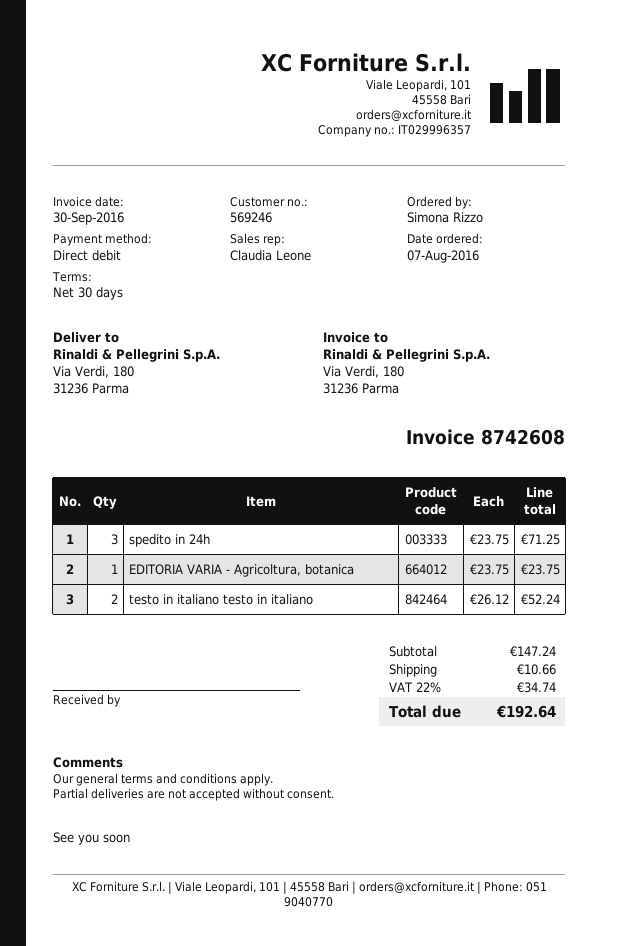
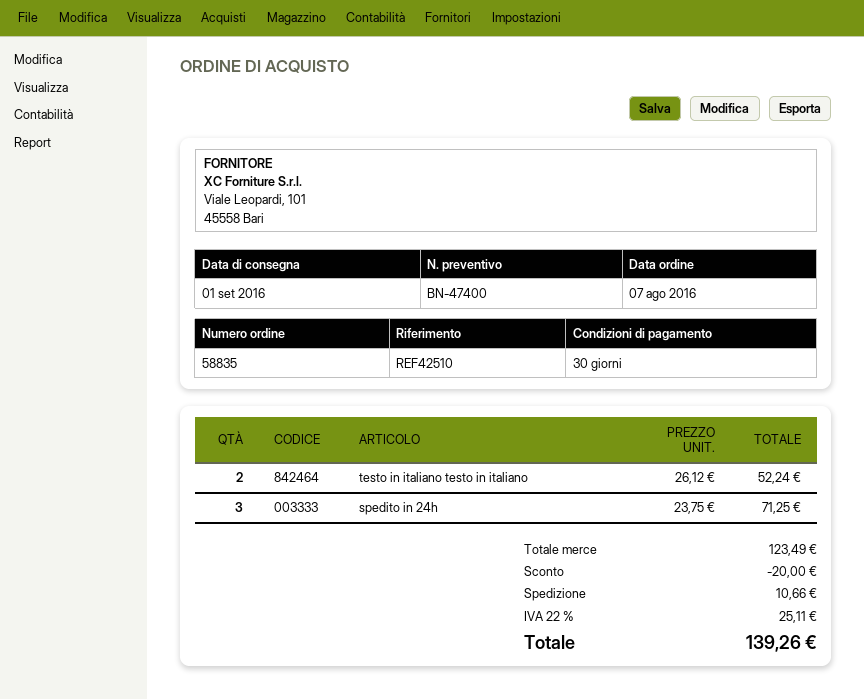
EDITORIA VARIA - Agricoltura, botanica: 1 x 23.75 = 23.75 -> none
subtotal: 147.24 -> 123.49
discount: none -> 20.00
tax: 22% = 34.74 -> 22% = 25.11
total: 192.64 -> 139.26

